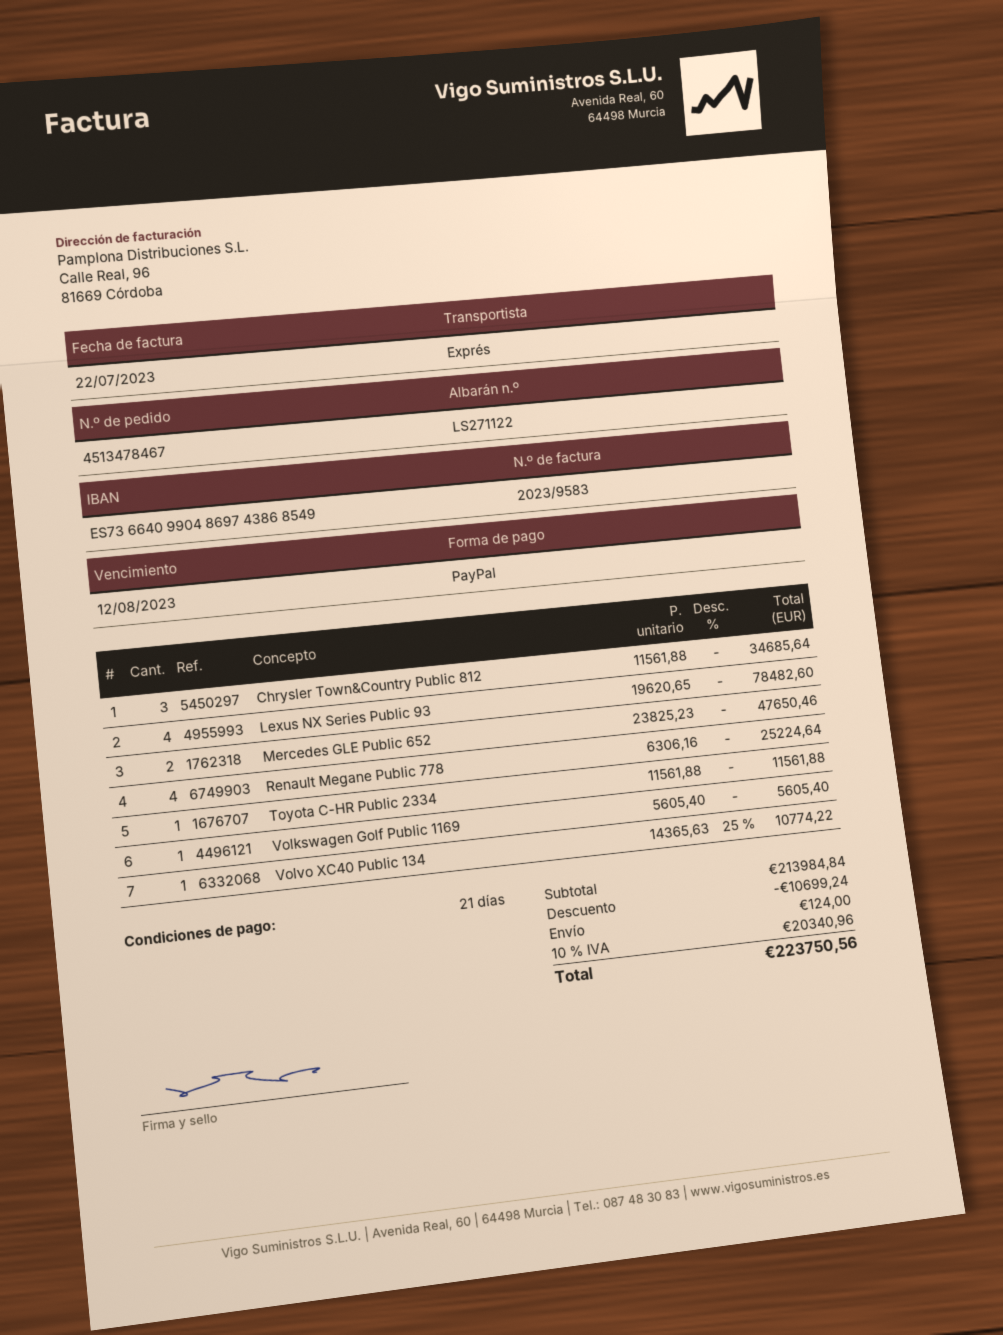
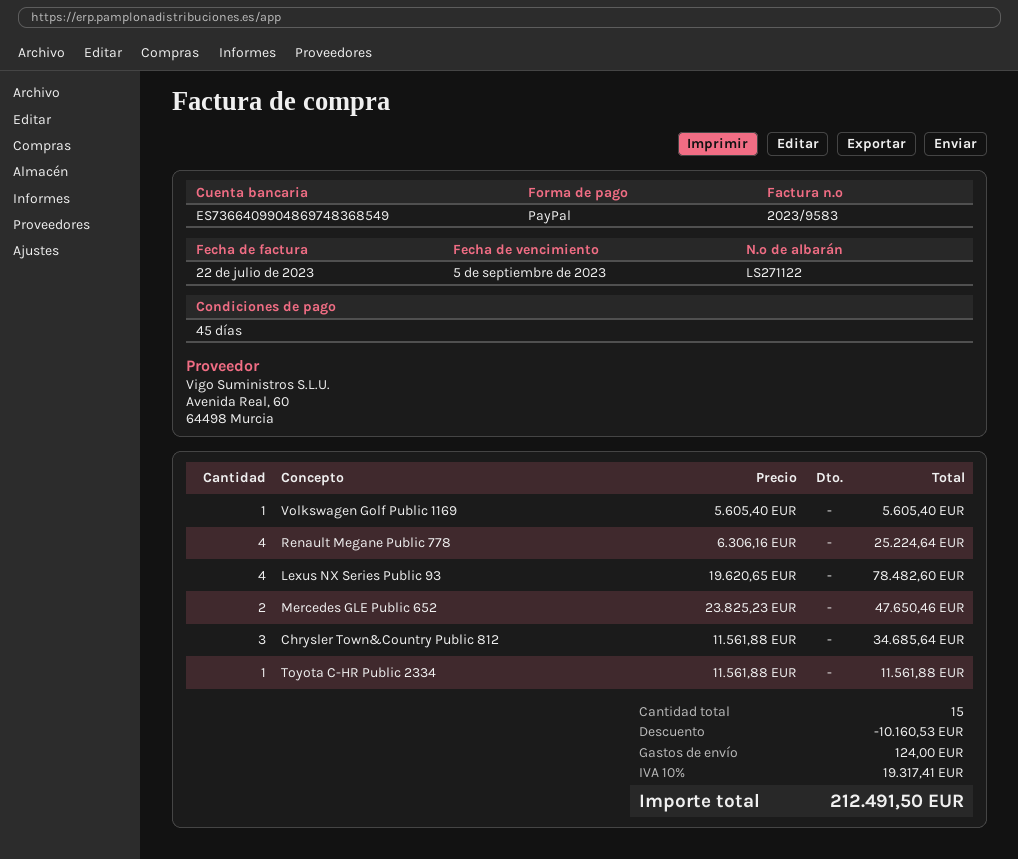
payment terms: 21 days -> 45 days
due date: 2023-08-12 -> 2023-09-05
bank account: ES7366409904869743868549 -> ES7366409904869748368549
Volvo XC40 Public 134: 1 x 14365.63 - 25% = 10774.22 -> none
discount: 10699.24 -> 10160.53
tax: 10% = 20340.96 -> 10% = 19317.41
total: 223750.56 -> 212491.50

